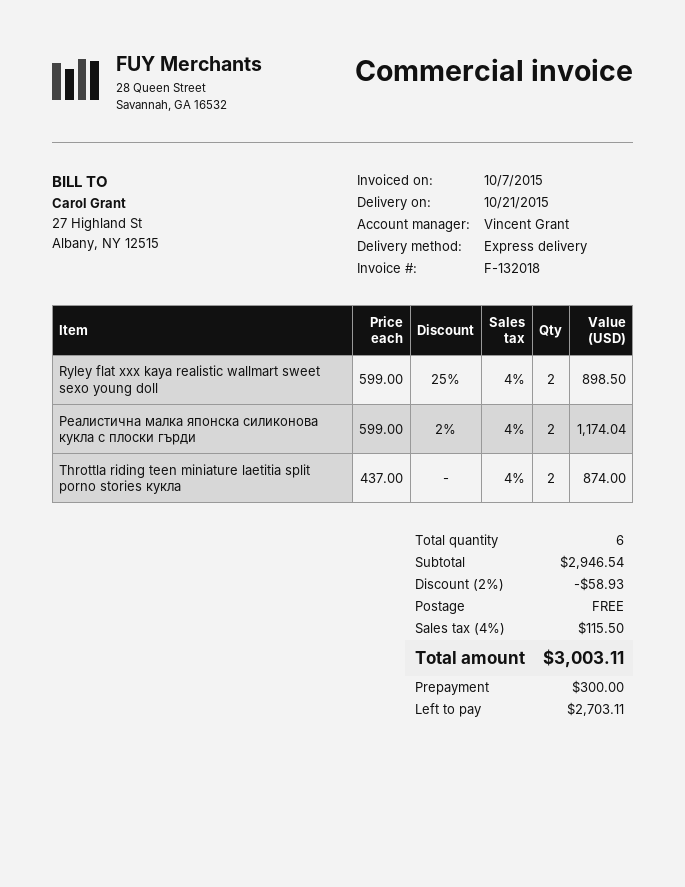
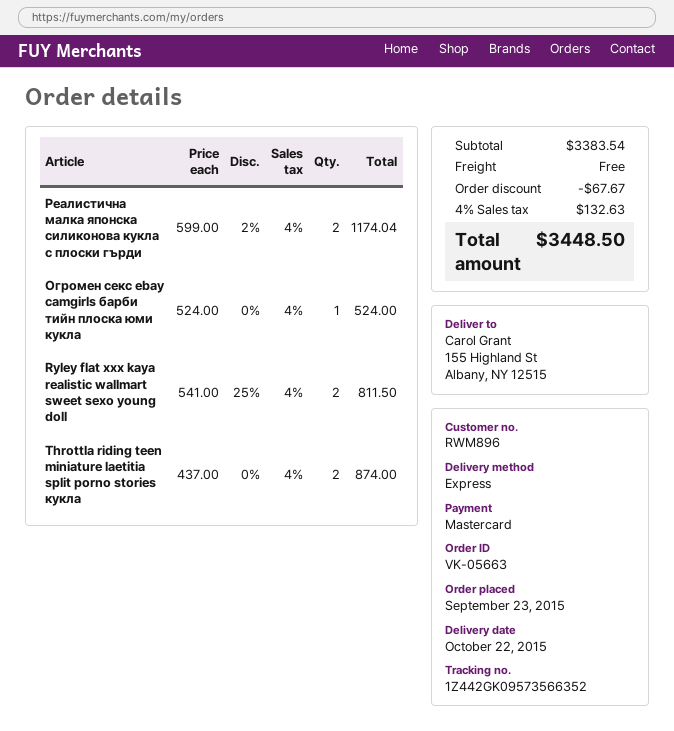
delivery date: 2015-10-21 -> 2015-10-22
Ryley flat xxx kaya realistic wallmart sweet sexo young doll: 2 x 599.00 - 25% = 898.50 -> 2 x 541.00 - 25% = 811.50
Огромен секс ebay camgirls барби тийн плоска юми кукла: none -> 1 x 524.00 = 524.00
subtotal: 2946.54 -> 3383.54
discount: 58.93 -> 67.67
tax: 4% = 115.50 -> 4% = 132.63
total: 3003.11 -> 3448.50

